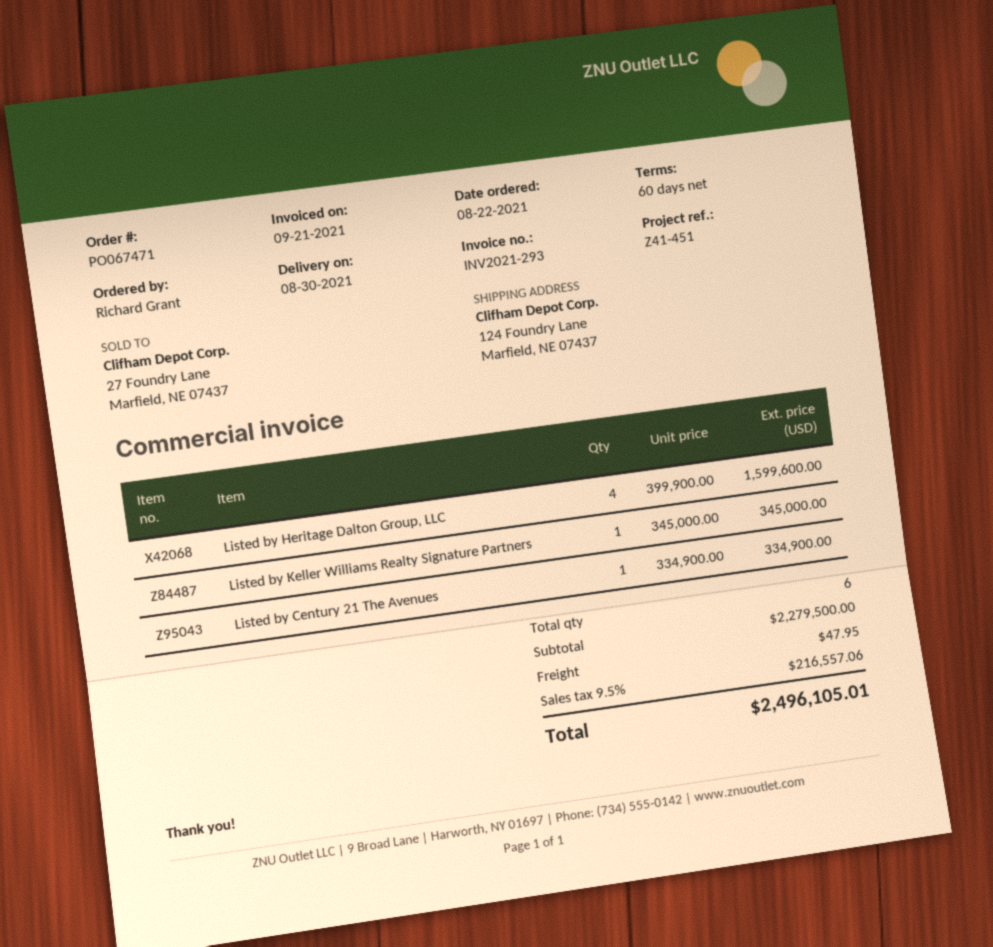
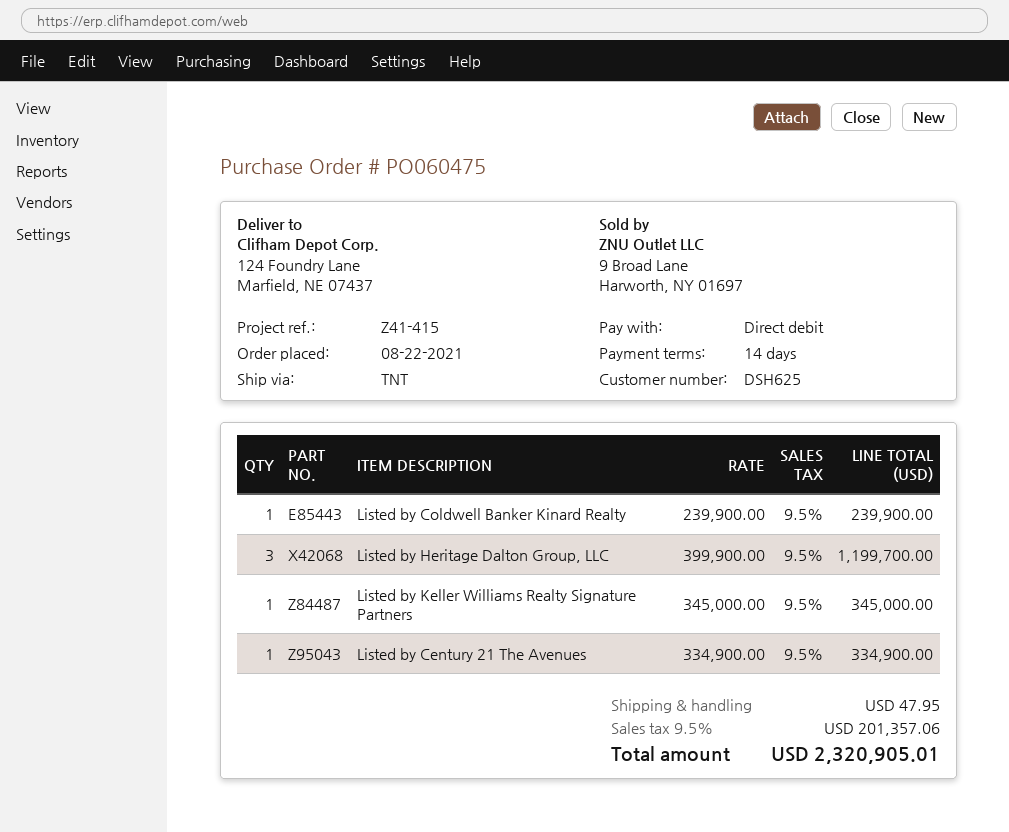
order number: PO067471 -> PO060475
payment terms: 60 days -> 14 days
reference: Z41-451 -> Z41-415
Listed by Heritage Dalton Group, LLC: 4 x 399900.00 = 1599600.00 -> 3 x 399900.00 = 1199700.00
Listed by Coldwell Banker Kinard Realty: none -> 1 x 239900.00 = 239900.00
tax: 9.5% = 216557.06 -> 9.5% = 201357.06
total: 2496105.01 -> 2320905.01

